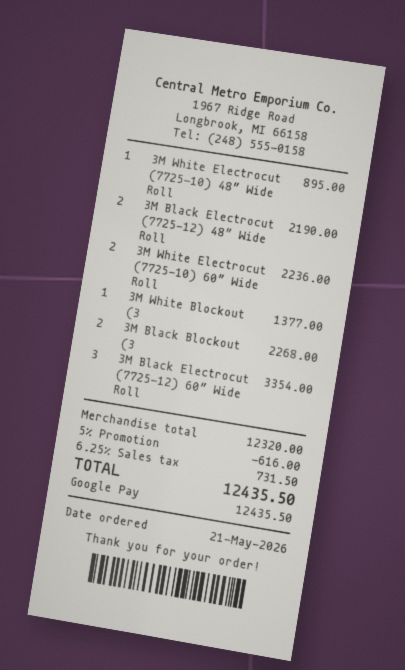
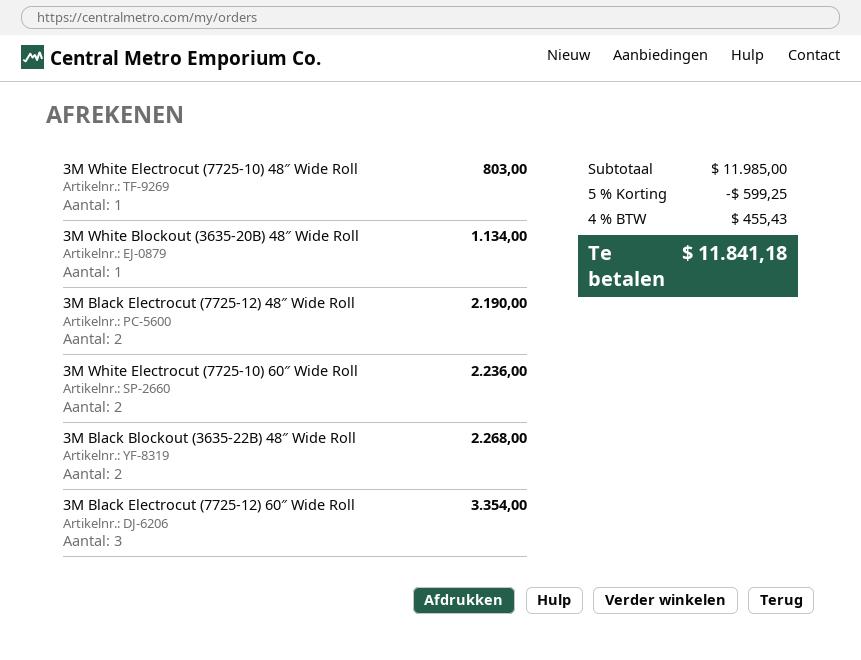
3M White Electrocut (7725-10) 48″ Wide Roll: 1 for 895.00 -> 1 for 803.00
3M White Blockout (3: 1 for 1377.00 -> 1 for 1134.00
subtotal: 12320.00 -> 11985.00
discount: 5% = 616.00 -> 5% = 599.25
tax: 6.25% = 731.50 -> 4% = 455.43
total: 12435.50 -> 11841.18

